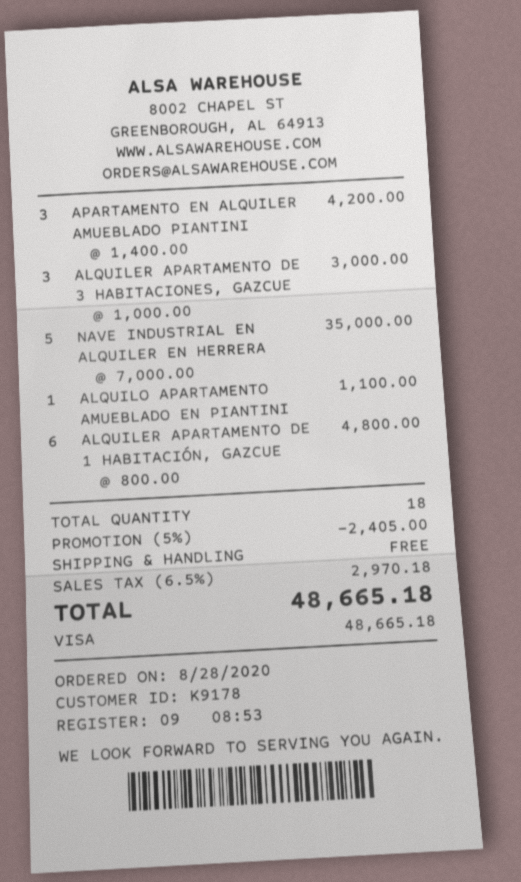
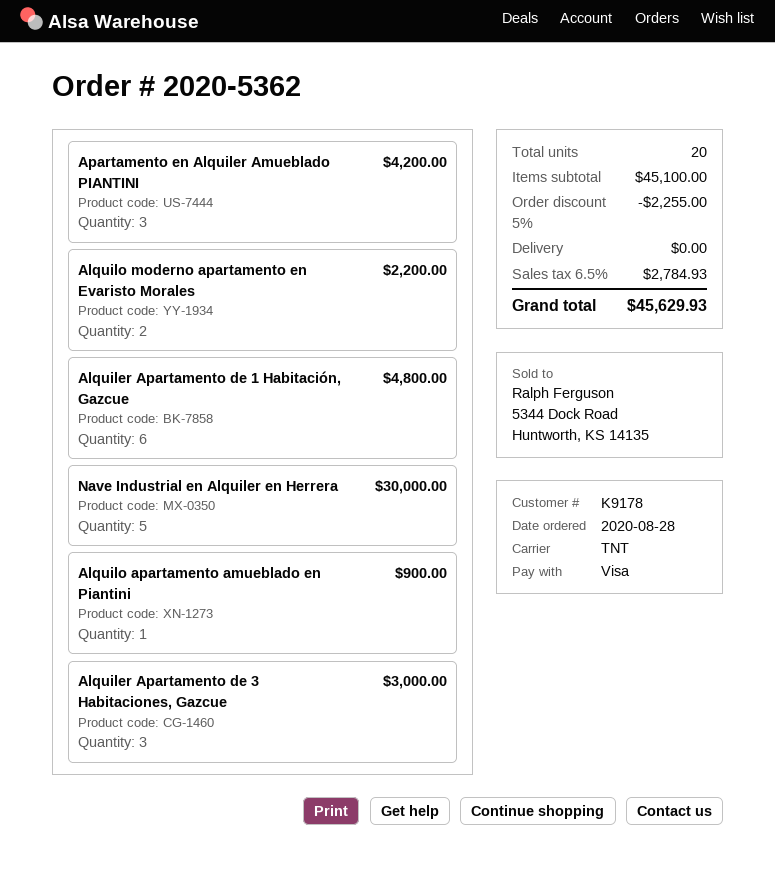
NAVE INDUSTRIAL EN ALQUILER EN HERRERA: 5 for 35000.00 -> 5 for 30000.00
ALQUILO APARTAMENTO AMUEBLADO EN PIANTINI: 1 for 1100.00 -> 1 for 900.00
Alquilo moderno apartamento en Evaristo Morales: none -> 2 for 2200.00
total quantity: 18 -> 20
discount: 5% = 2405.00 -> 5% = 2255.00
tax: 6.5% = 2970.18 -> 6.5% = 2784.93
total: 48665.18 -> 45629.93

